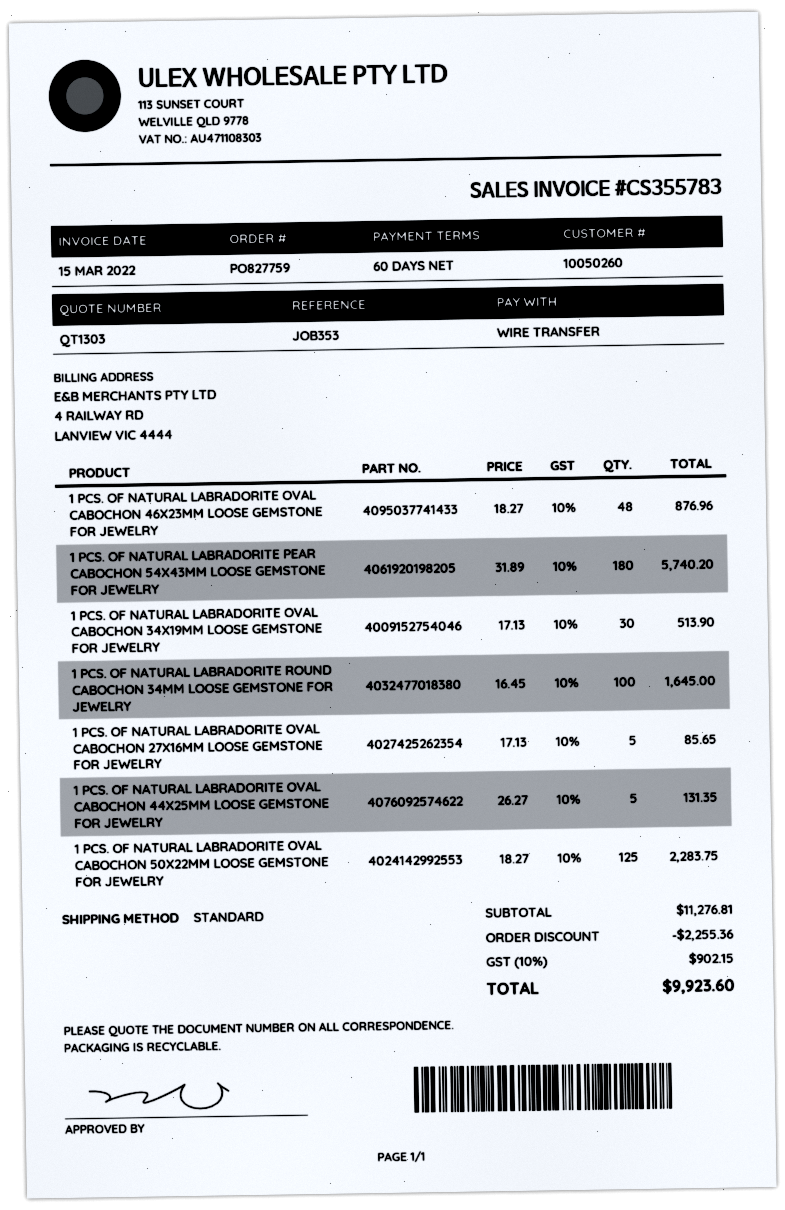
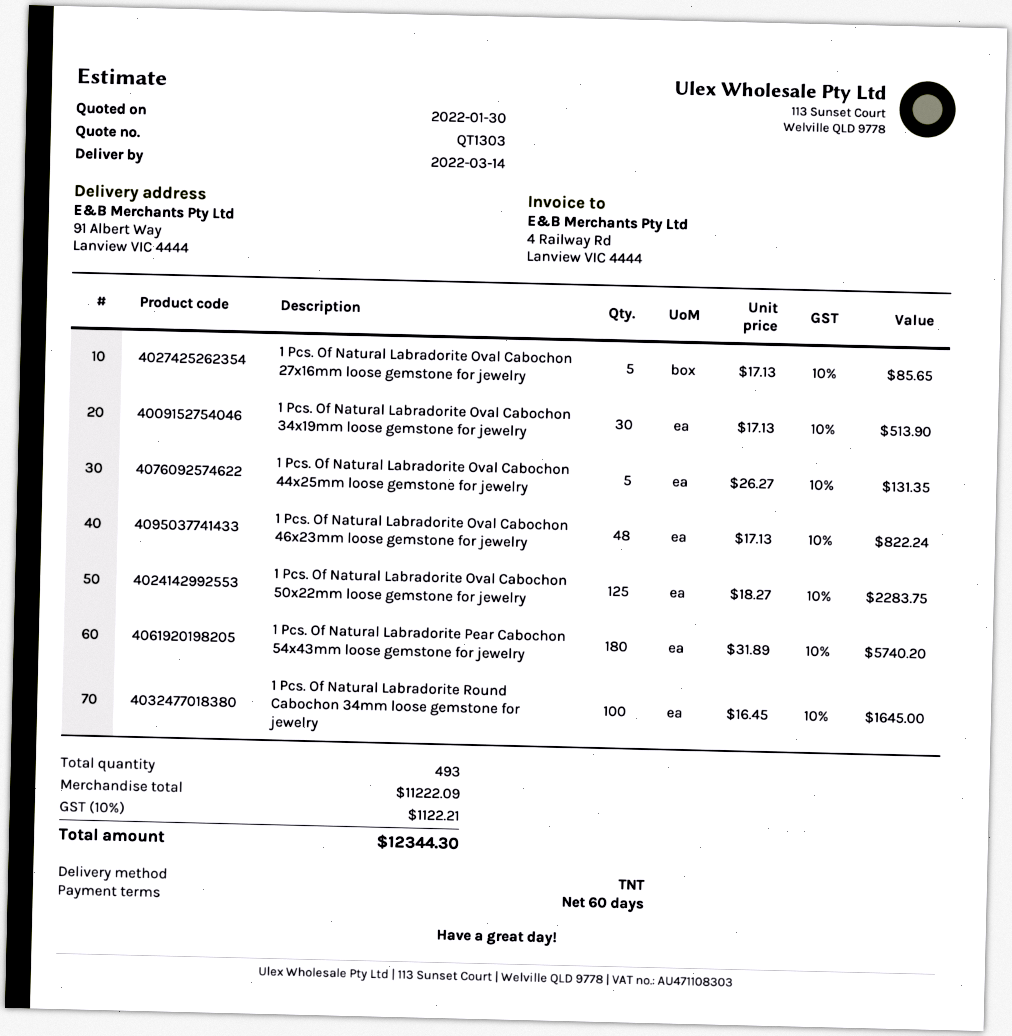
shipping method: standard -> TNT
1 PCS. OF NATURAL LABRADORITE OVAL CABOCHON 46X23MM LOOSE GEMSTONE FOR JEWELRY: 48 x 18.27 = 876.96 -> 48 x 17.13 = 822.24
subtotal: 11276.81 -> 11222.09
discount: 2255.36 -> none
tax: 10% = 902.15 -> 10% = 1122.21
total: 9923.60 -> 12344.30

